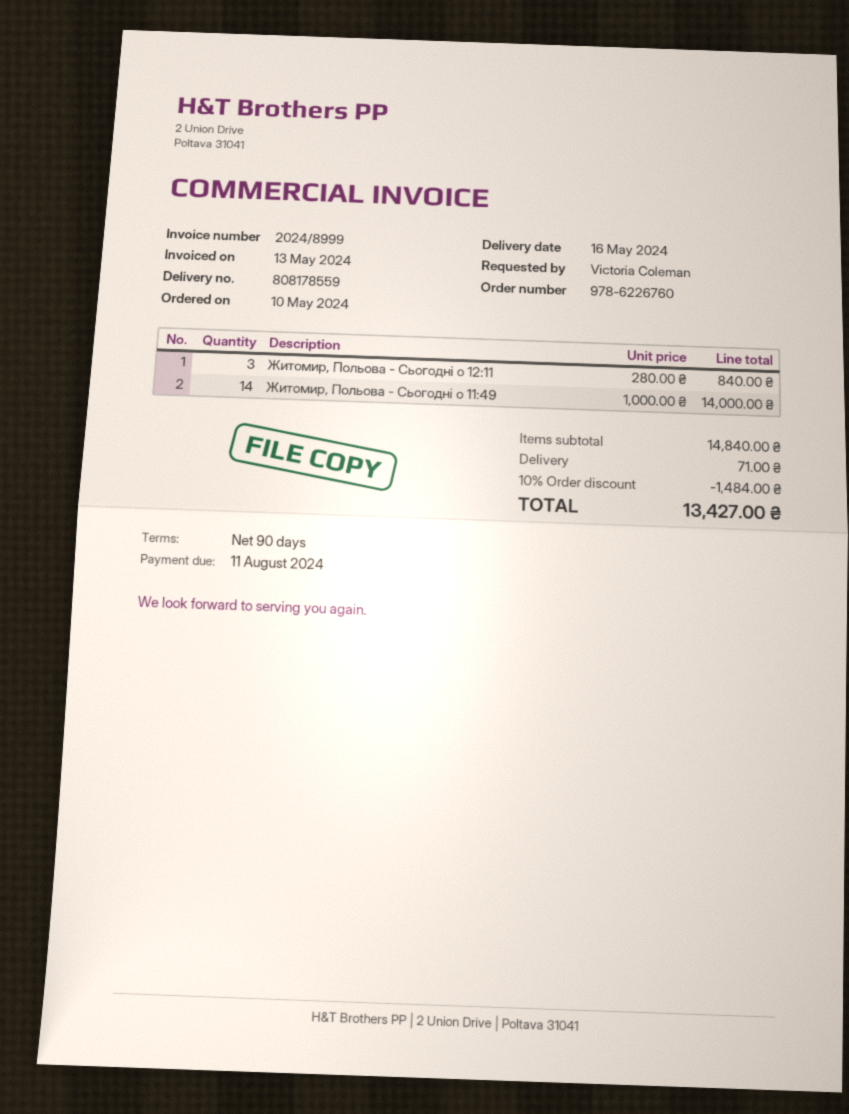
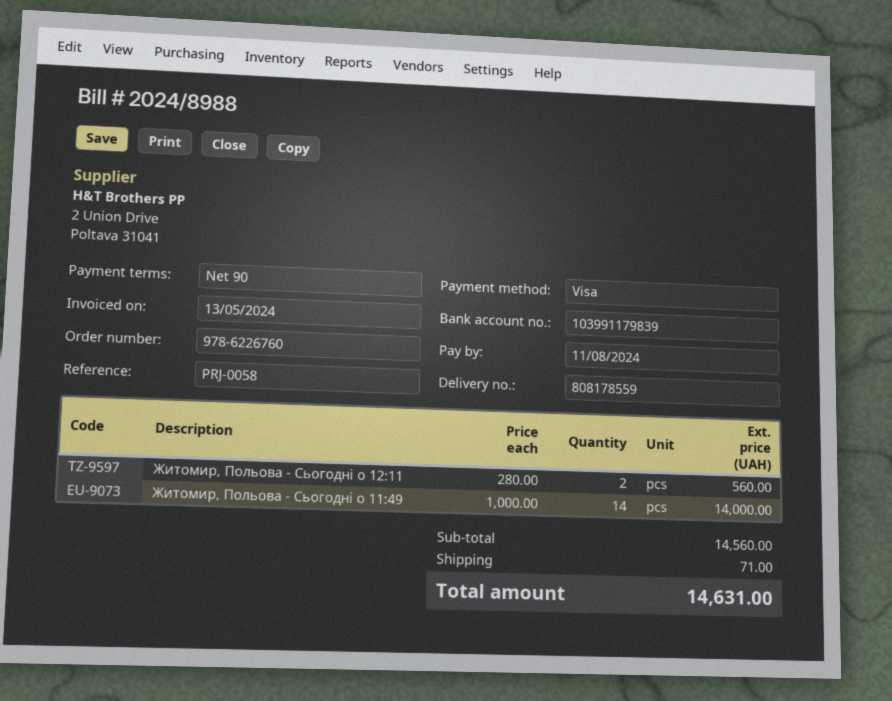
invoice number: 2024/8999 -> 2024/8988
Житомир, Польова - Сьогодні о 12:11: 3 x 280.00 = 840.00 -> 2 x 280.00 = 560.00
subtotal: 14840.00 -> 14560.00
discount: 10% = 1484.00 -> none
total: 13427.00 -> 14631.00

